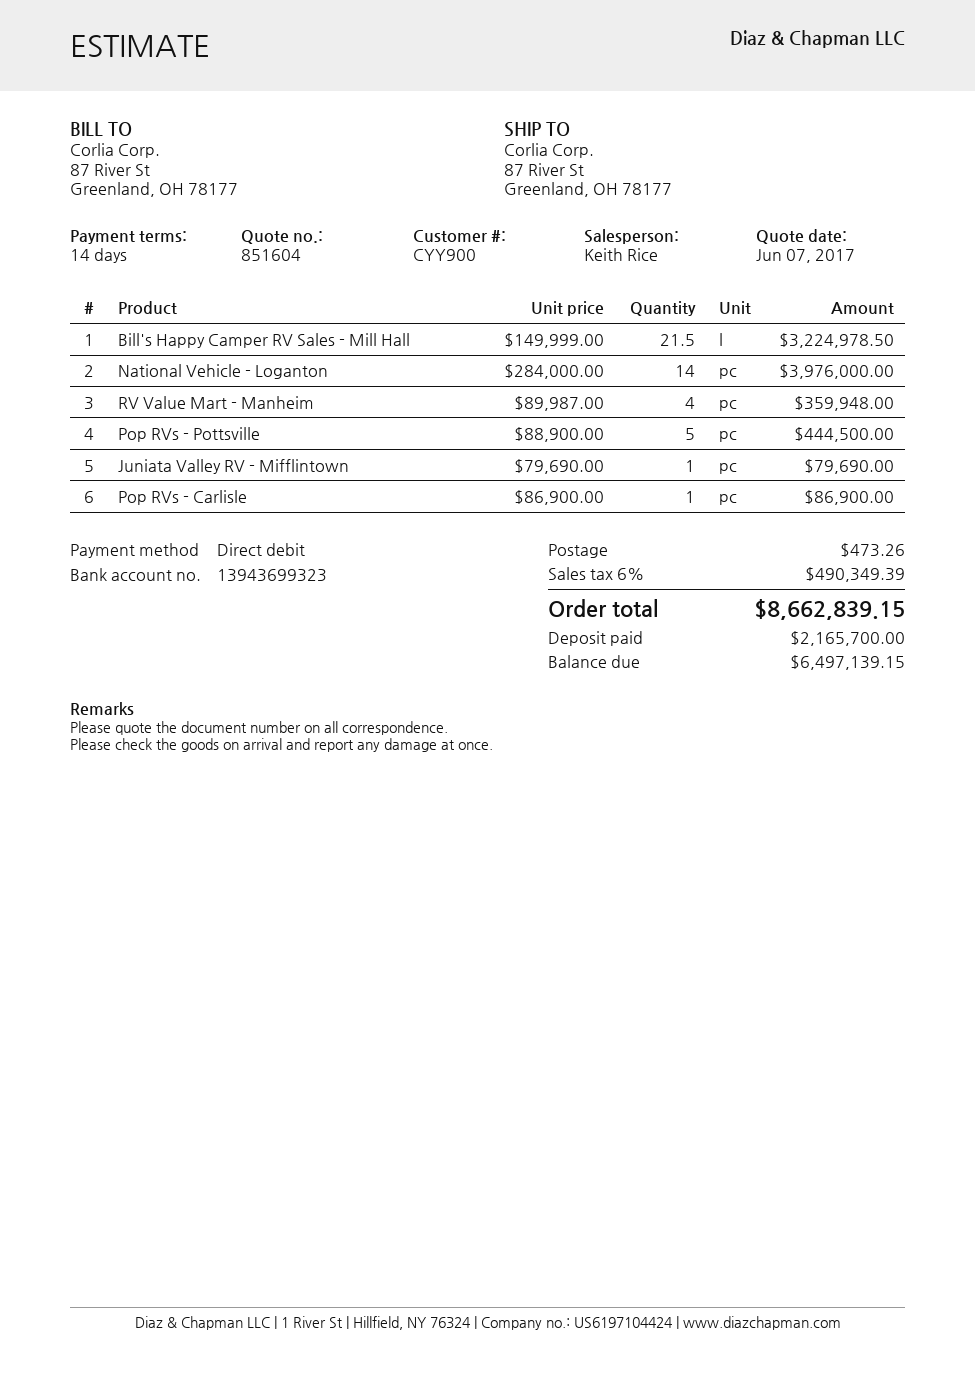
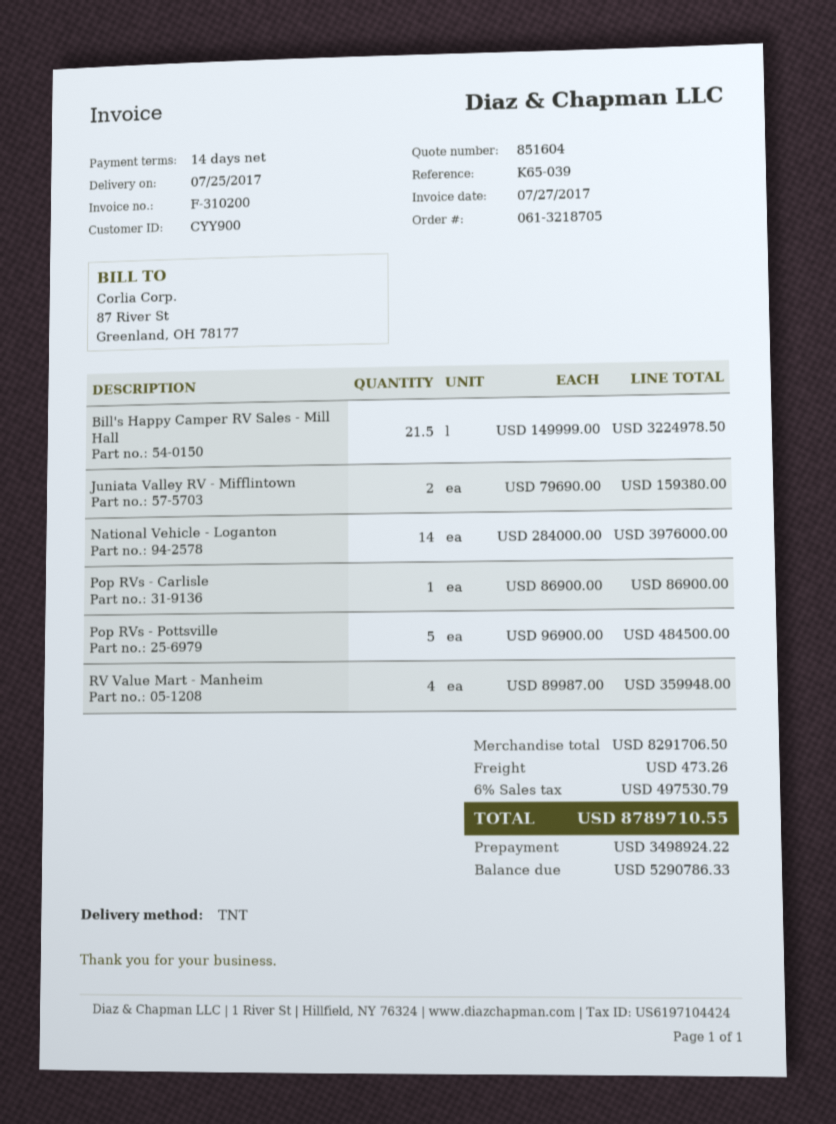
Pop RVs - Pottsville: 5 x 88900.00 = 444500.00 -> 5 x 96900.00 = 484500.00
Juniata Valley RV - Mifflintown: 1 x 79690.00 = 79690.00 -> 2 x 79690.00 = 159380.00
tax: 6% = 490349.39 -> 6% = 497530.79
total: 8662839.15 -> 8789710.55
deposit: 2165700.00 -> 3498924.22
balance: 6497139.15 -> 5290786.33

